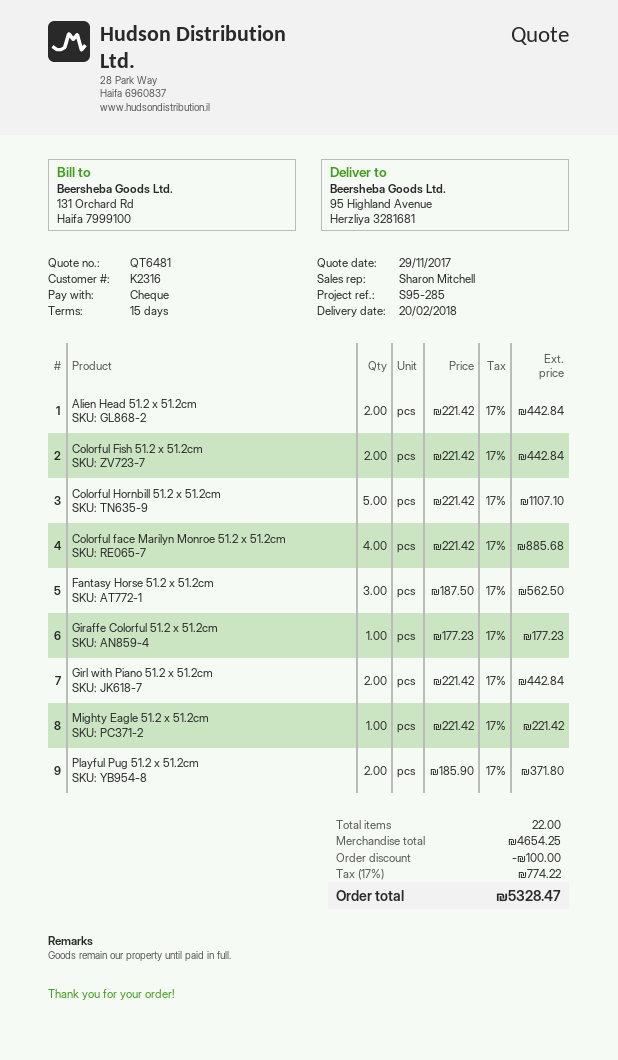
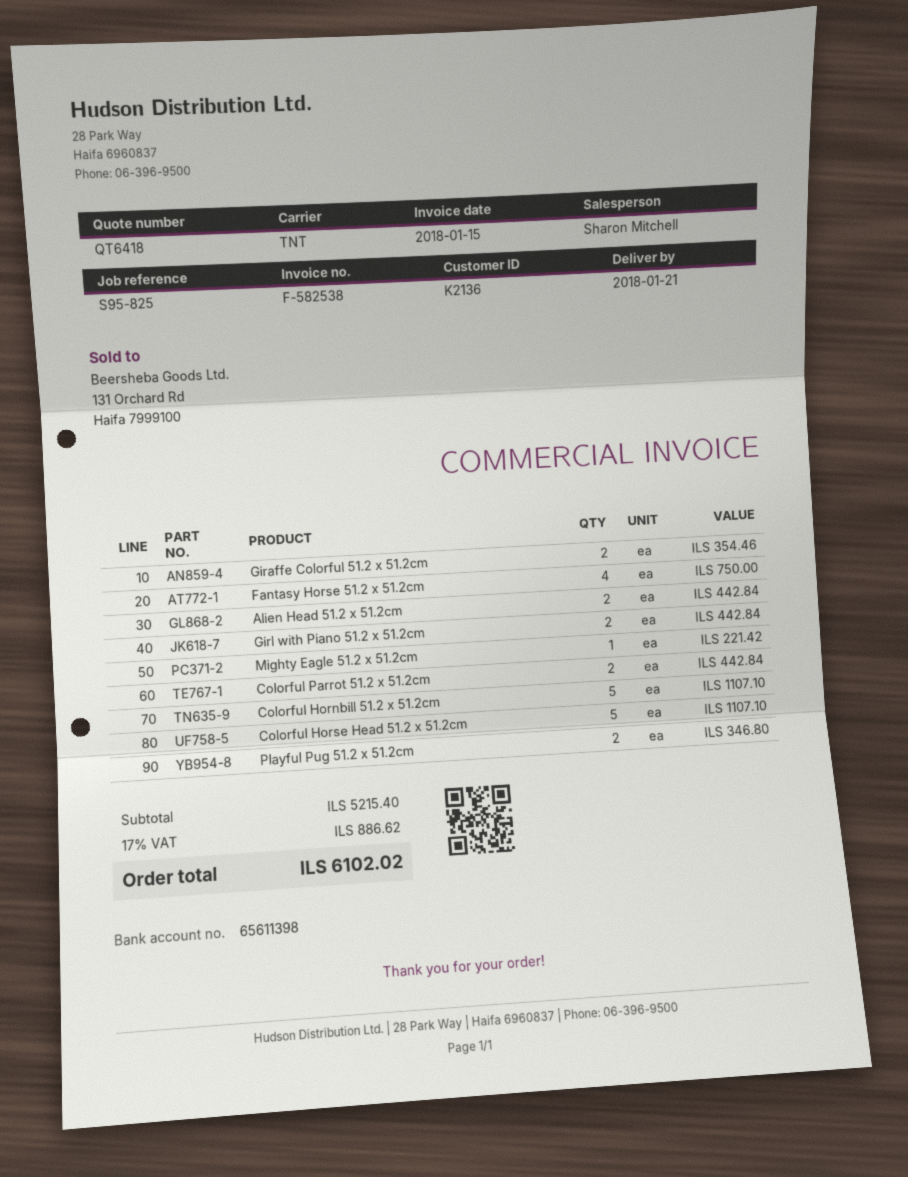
quote number: QT6481 -> QT6418
delivery date: 2018-02-20 -> 2018-01-21
customer number: K2316 -> K2136
reference: S95-285 -> S95-825
Colorful Fish 51.2 x 51.2cm: 2 for 442.84 -> none
Colorful face Marilyn Monroe 51.2 x 51.2cm: 4 for 885.68 -> none
Fantasy Horse 51.2 x 51.2cm: 3 for 562.50 -> 4 for 750.00
Giraffe Colorful 51.2 x 51.2cm: 1 for 177.23 -> 2 for 354.46
Playful Pug 51.2 x 51.2cm: 2 for 371.80 -> 2 for 346.80
Colorful Parrot 51.2 x 51.2cm: none -> 2 for 442.84
Colorful Horse Head 51.2 x 51.2cm: none -> 5 for 1107.10
subtotal: 4654.25 -> 5215.40
discount: 100.00 -> none
tax: 17% = 774.22 -> 17% = 886.62
total: 5328.47 -> 6102.02

